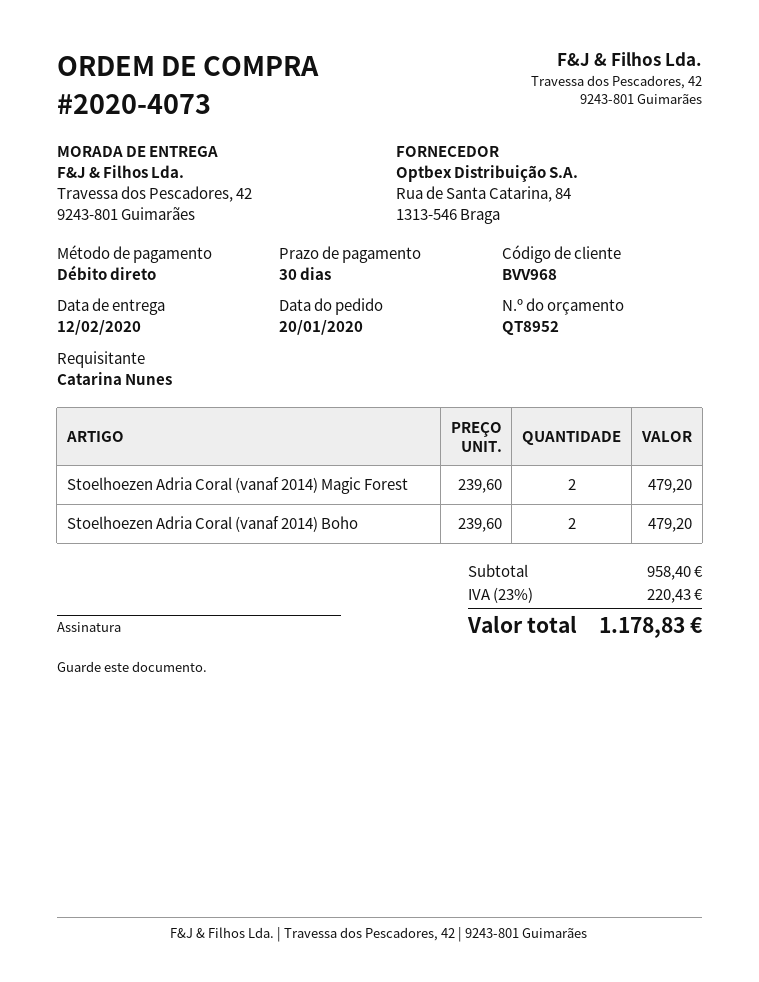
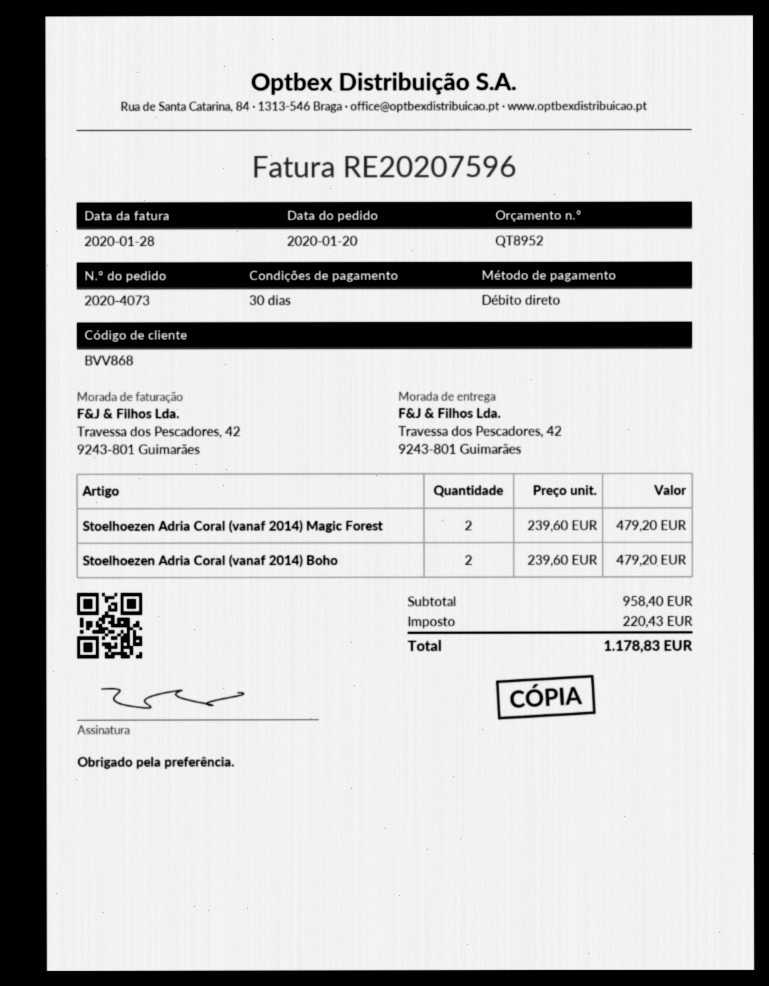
customer number: BVV968 -> BVV868

